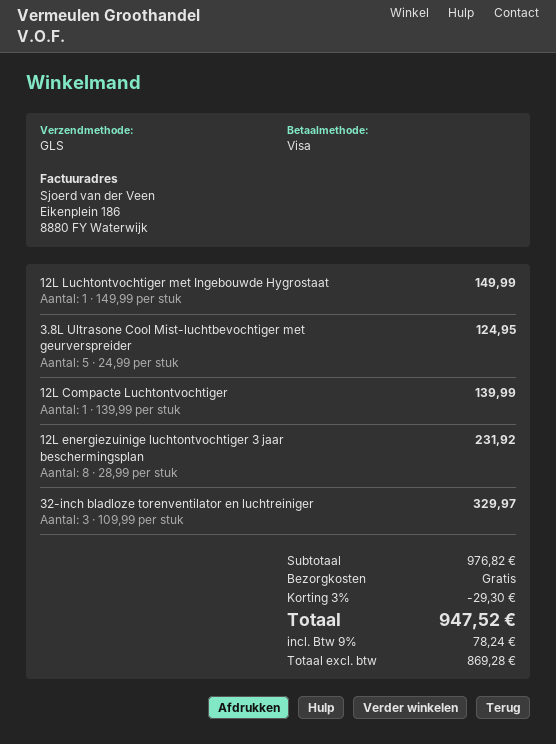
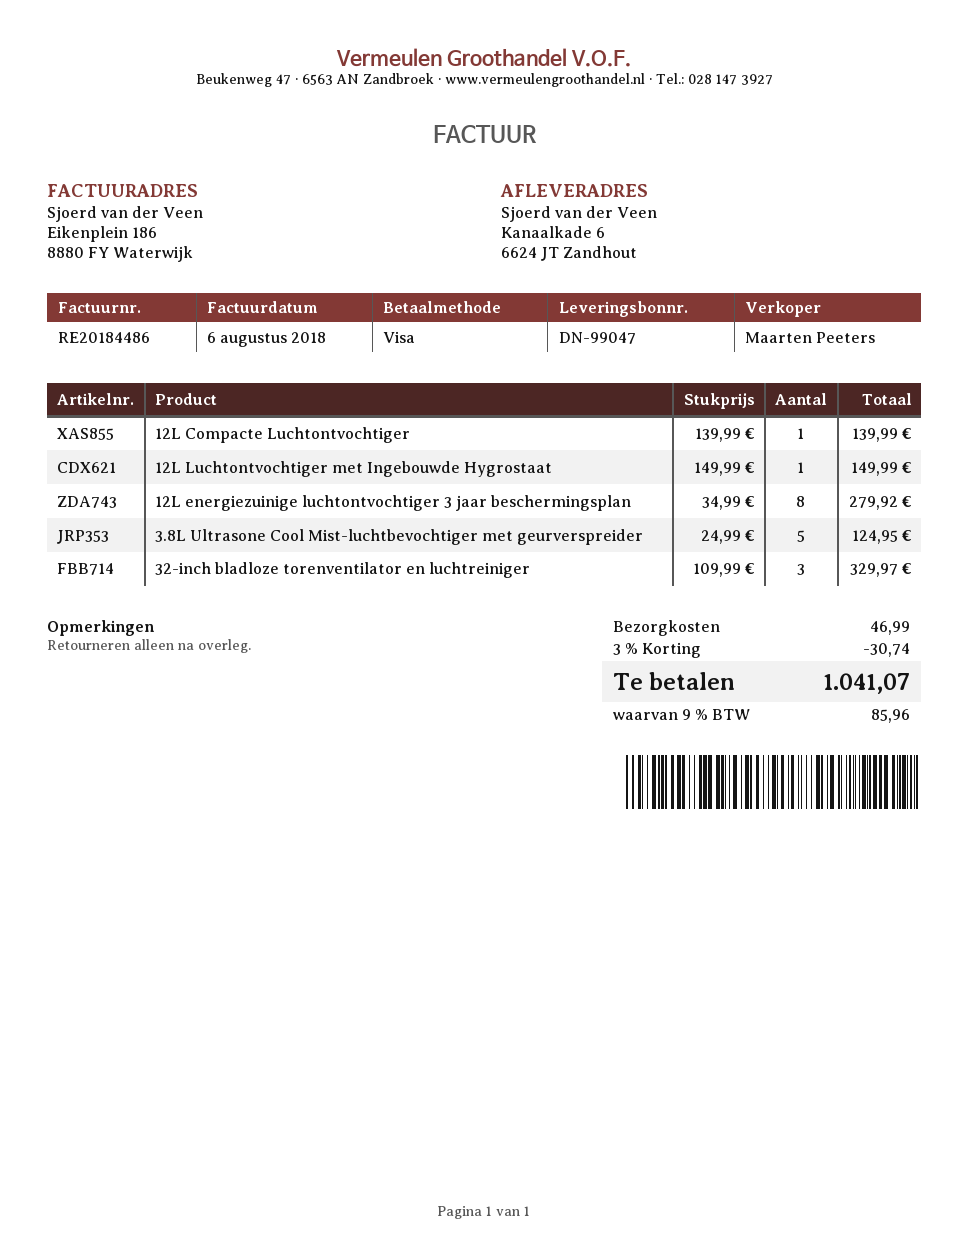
12L energiezuinige luchtontvochtiger 3 jaar beschermingsplan: 8 x 28.99 = 231.92 -> 8 x 34.99 = 279.92
discount: 3% = 29.30 -> 3% = 30.74
shipping: 0.00 -> 46.99
tax: 9% = 78.24 -> 9% = 85.96
total: 947.52 -> 1041.07

